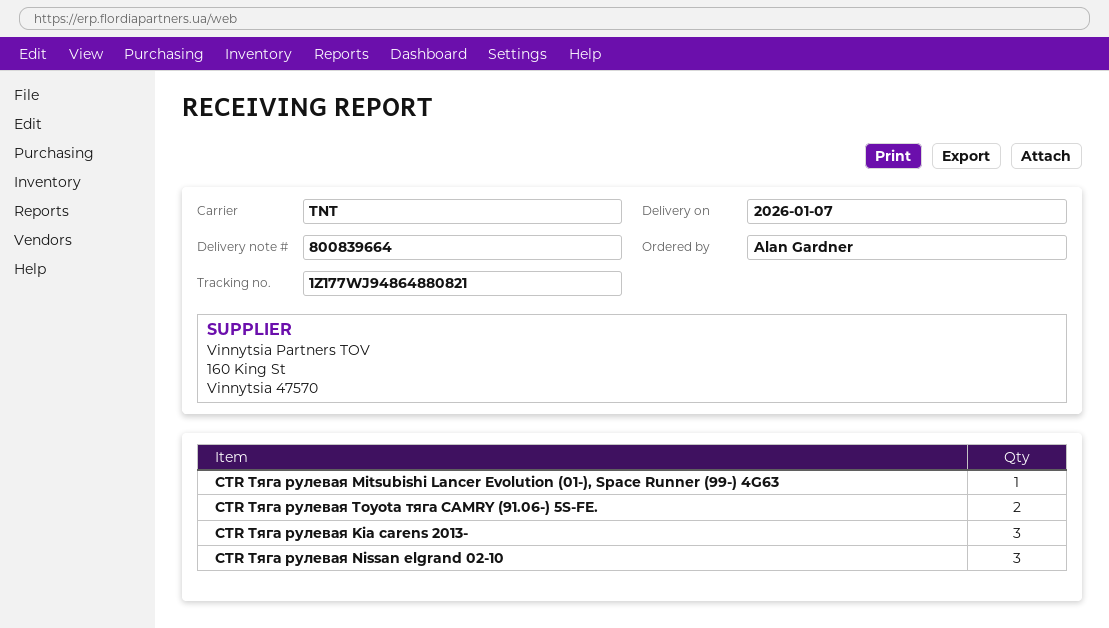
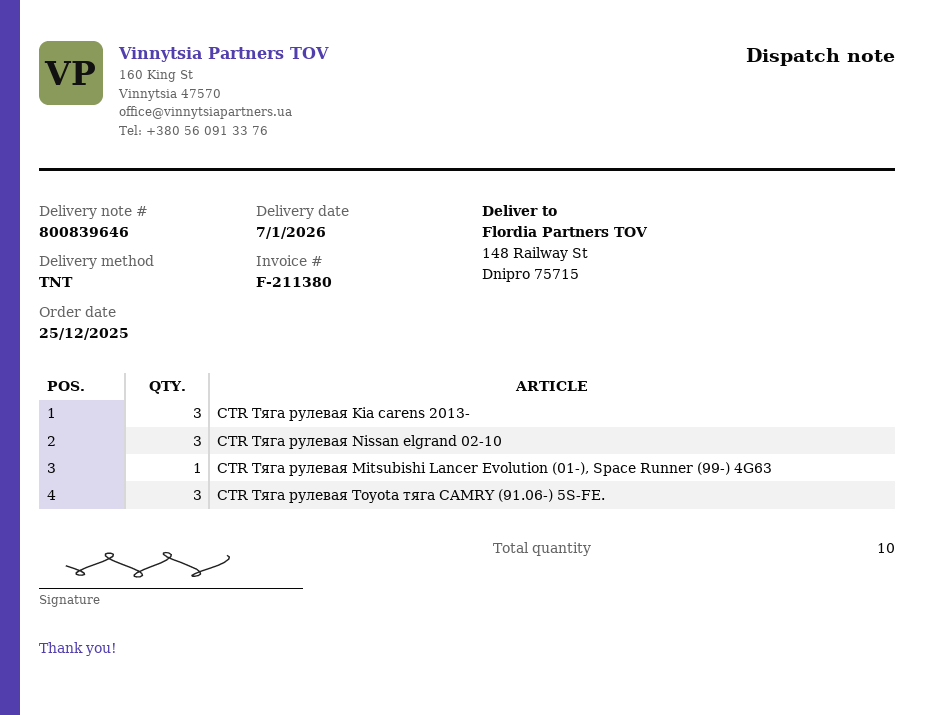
delivery note number: 800839664 -> 800839646
CTR Тяга рулевая Toyota тяга CAMRY (91.06-) 5S-FE.: 2 -> 3

